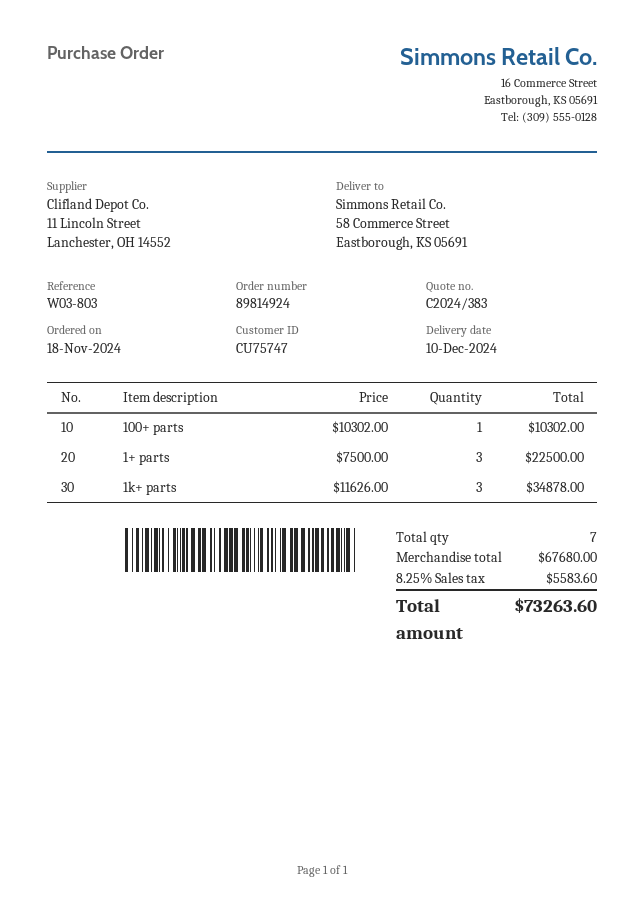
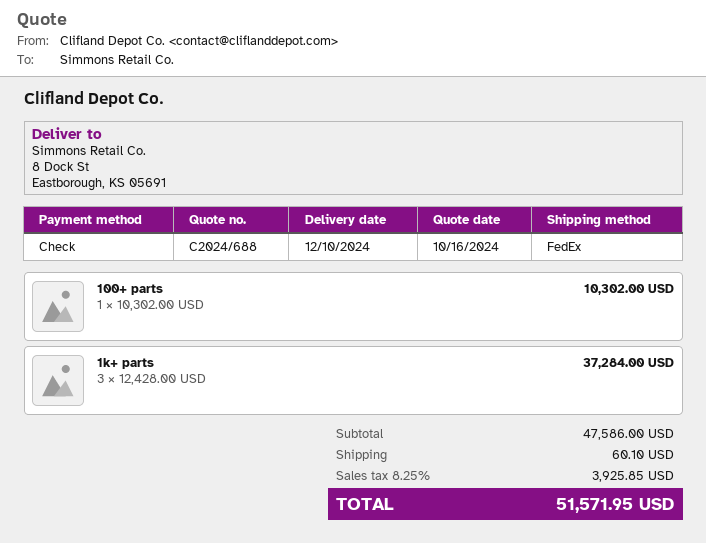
quote number: C2024/383 -> C2024/688
ship to: 58 Commerce Street, Eastborough, KS 05691 -> 8 Dock St, Eastborough, KS 05691
1+ parts: 3 x 7500.00 = 22500.00 -> none
1k+ parts: 3 x 11626.00 = 34878.00 -> 3 x 12428.00 = 37284.00
subtotal: 67680.00 -> 47586.00
shipping: none -> 60.10
tax: 8.25% = 5583.60 -> 8.25% = 3925.85
total: 73263.60 -> 51571.95

